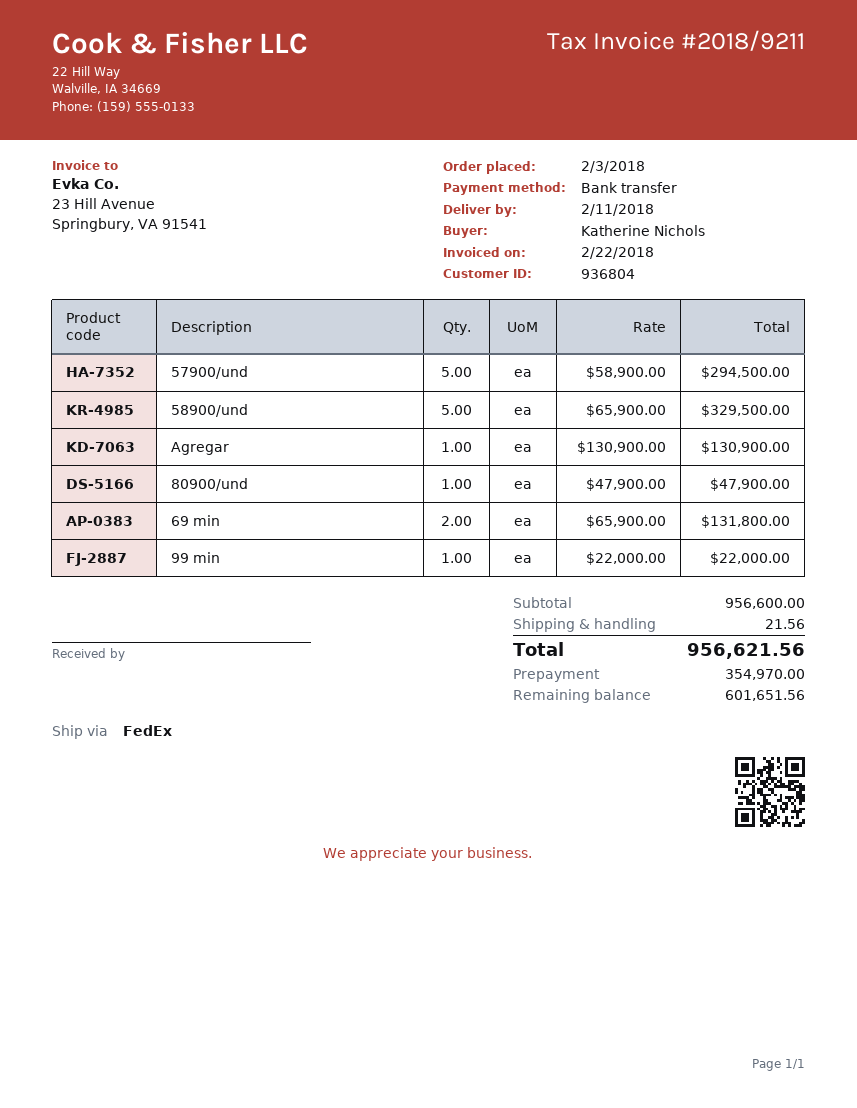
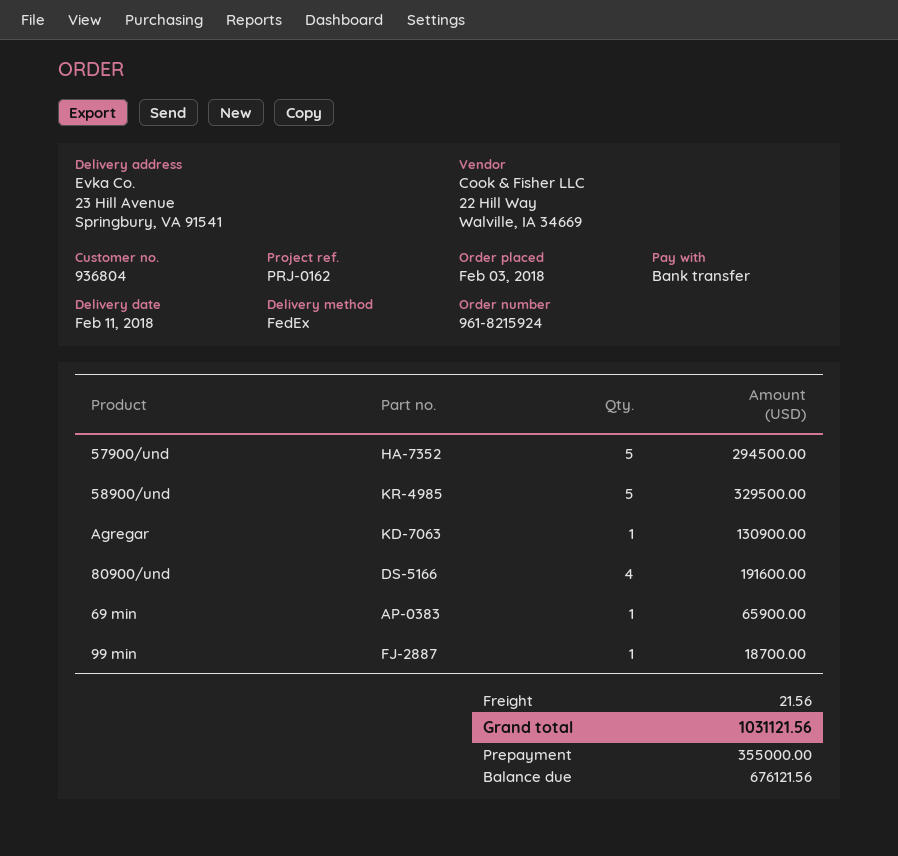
80900/und: 1 for 47900.00 -> 4 for 191600.00
69 min: 2 for 131800.00 -> 1 for 65900.00
99 min: 1 for 22000.00 -> 1 for 18700.00
total: 956621.56 -> 1031121.56
deposit: 354970.00 -> 355000.00
balance: 601651.56 -> 676121.56

